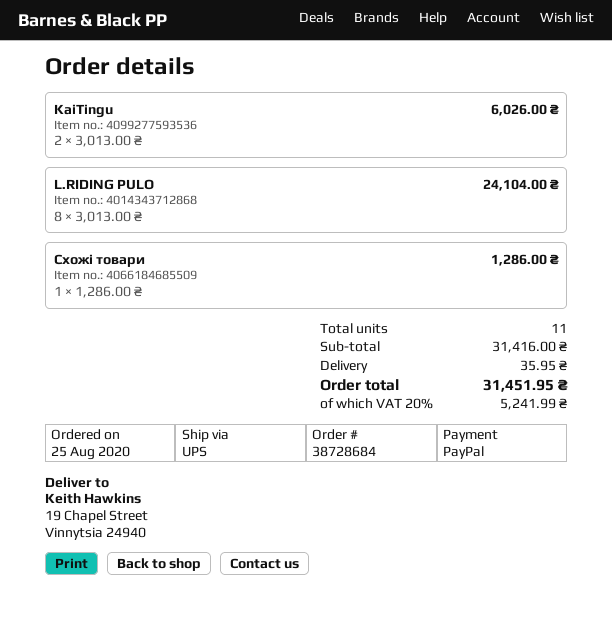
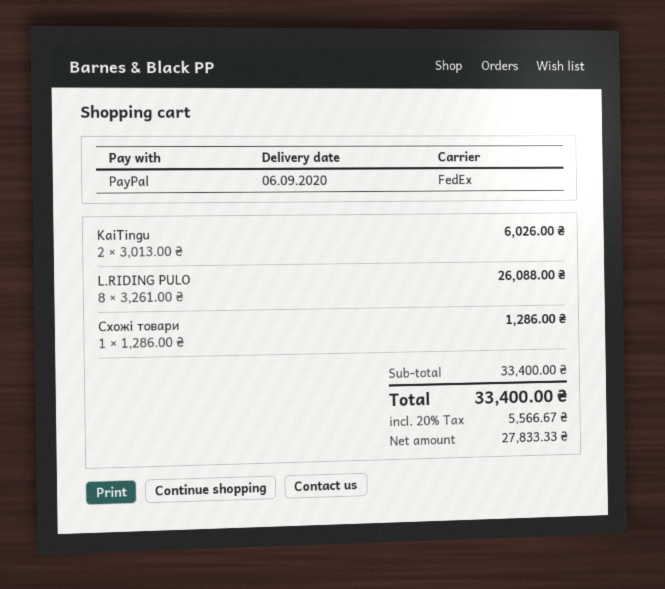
shipping method: UPS -> FedEx
L.RIDING PULO: 8 x 3013.00 = 24104.00 -> 8 x 3261.00 = 26088.00
subtotal: 31416.00 -> 33400.00
shipping: 35.95 -> none
tax: 20% = 5241.99 -> 20% = 5566.67
total: 31451.95 -> 33400.00

